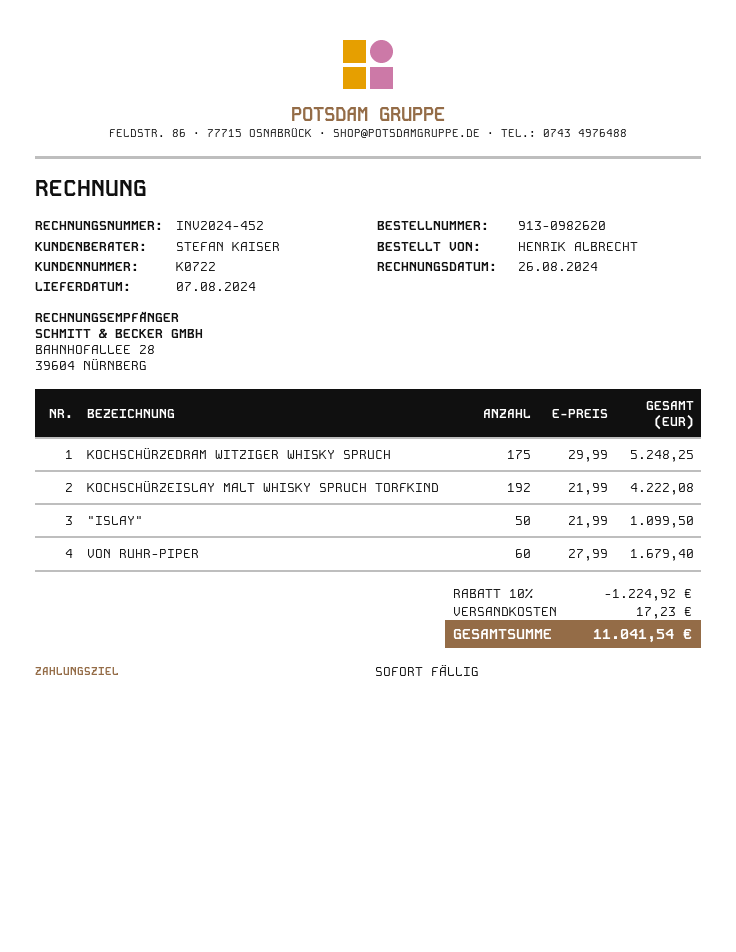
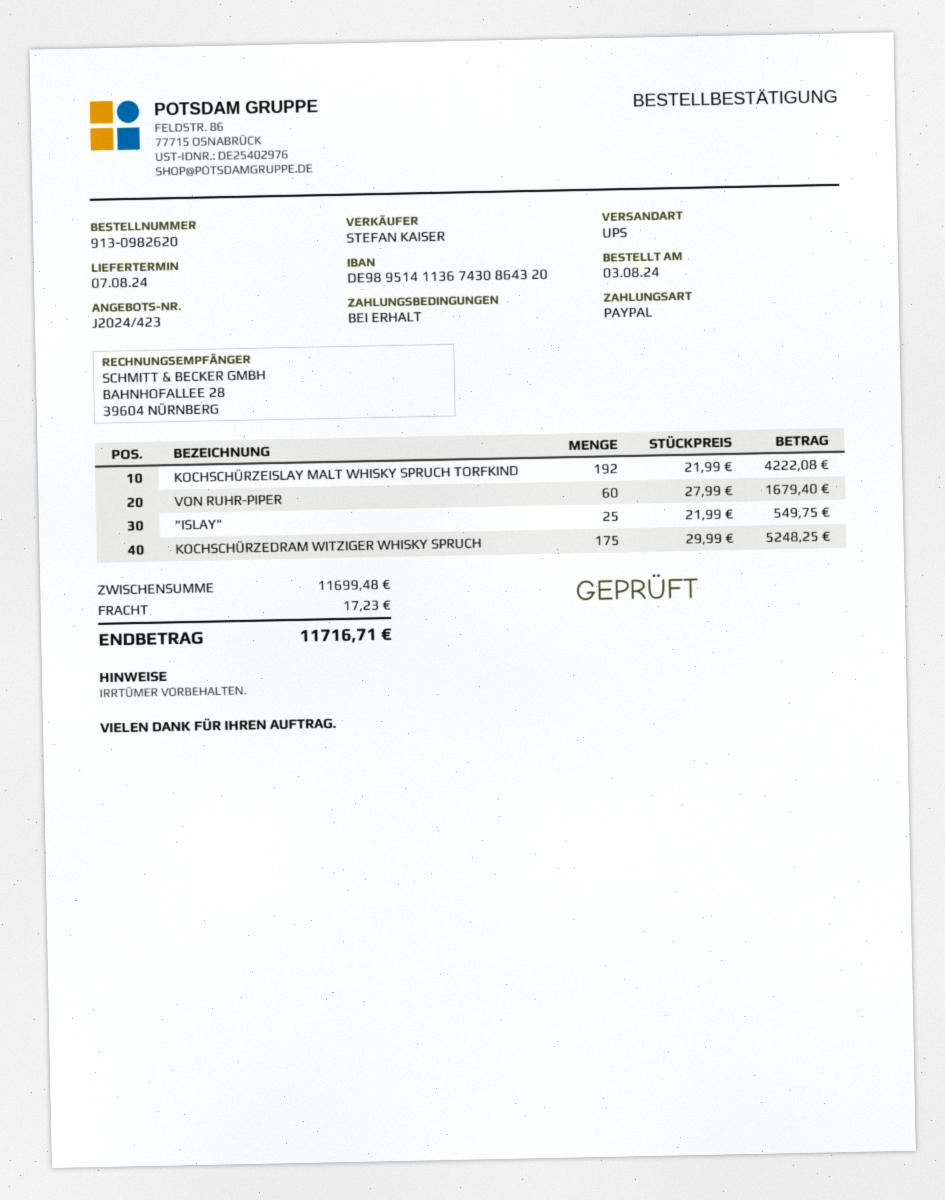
"ISLAY": 50 x 21.99 = 1099.50 -> 25 x 21.99 = 549.75
discount: 10% = 1224.92 -> none
total: 11041.54 -> 11716.71

